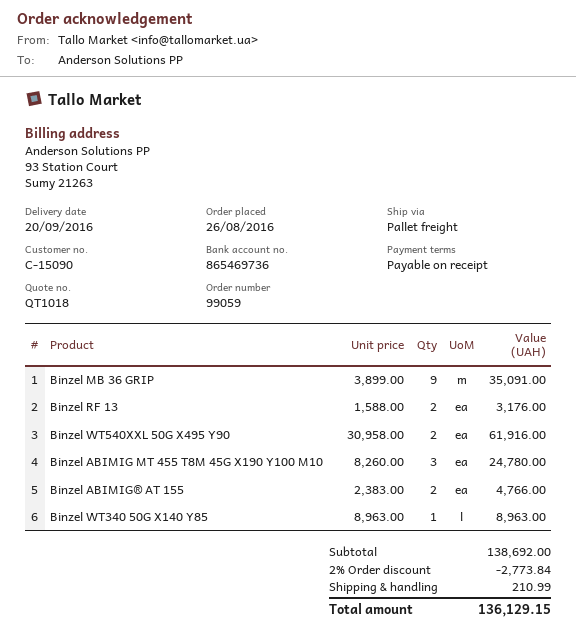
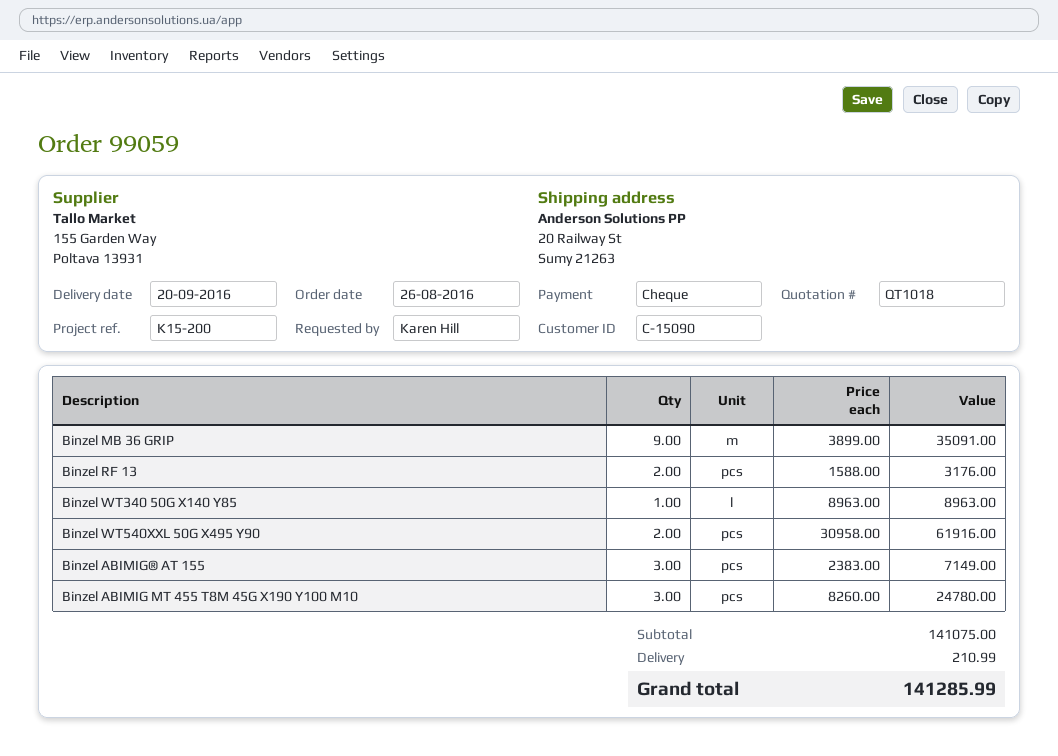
Binzel ABIMIG® AT 155: 2 x 2383.00 = 4766.00 -> 3 x 2383.00 = 7149.00
subtotal: 138692.00 -> 141075.00
discount: 2% = 2773.84 -> none
total: 136129.15 -> 141285.99

